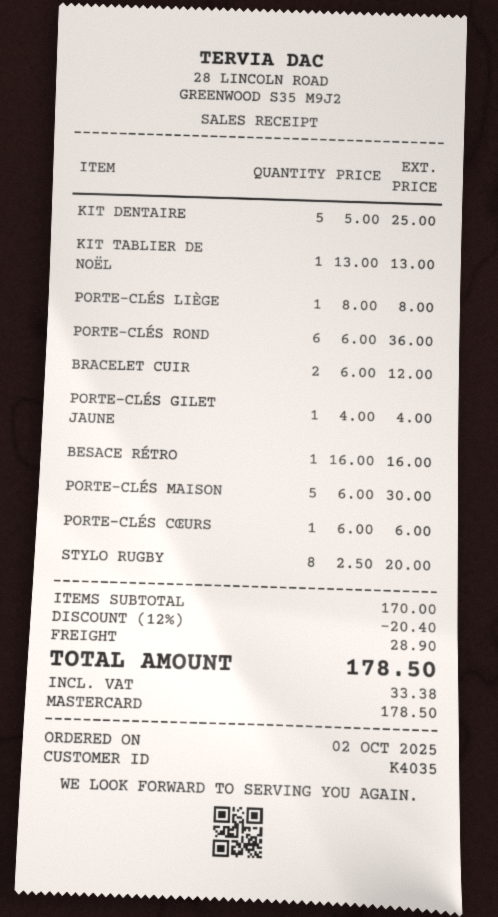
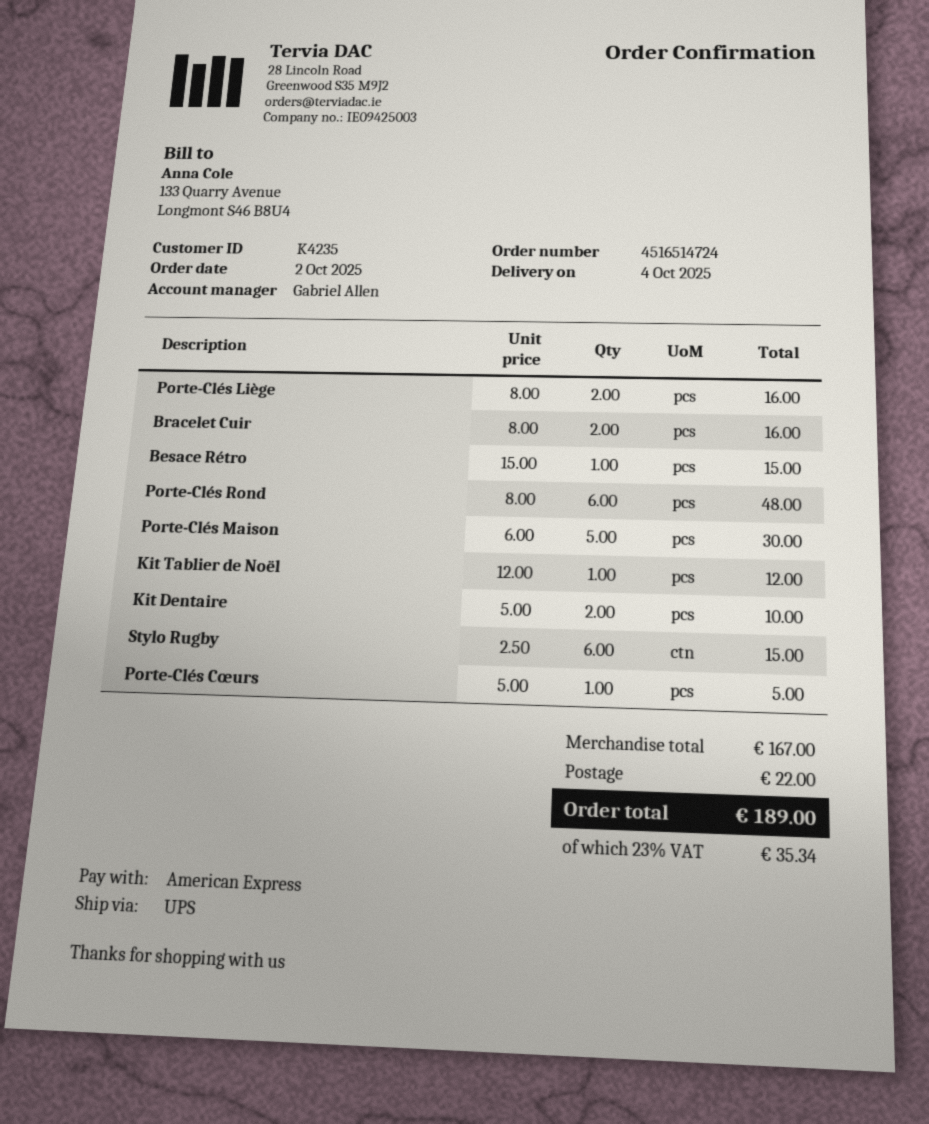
customer number: K4035 -> K4235
payment method: Mastercard -> American Express
KIT DENTAIRE: 5 x 5.00 = 25.00 -> 2 x 5.00 = 10.00
KIT TABLIER DE NOËL: 1 x 13.00 = 13.00 -> 1 x 12.00 = 12.00
PORTE-CLÉS LIÈGE: 1 x 8.00 = 8.00 -> 2 x 8.00 = 16.00
PORTE-CLÉS ROND: 6 x 6.00 = 36.00 -> 6 x 8.00 = 48.00
BRACELET CUIR: 2 x 6.00 = 12.00 -> 2 x 8.00 = 16.00
PORTE-CLÉS GILET JAUNE: 1 x 4.00 = 4.00 -> none
BESACE RÉTRO: 1 x 16.00 = 16.00 -> 1 x 15.00 = 15.00
PORTE-CLÉS CŒURS: 1 x 6.00 = 6.00 -> 1 x 5.00 = 5.00
STYLO RUGBY: 8 x 2.50 = 20.00 -> 6 x 2.50 = 15.00
subtotal: 170.00 -> 167.00
discount: 12% = 20.40 -> none
shipping: 28.90 -> 22.00
tax: 33.38 -> 35.34
total: 178.50 -> 189.00

